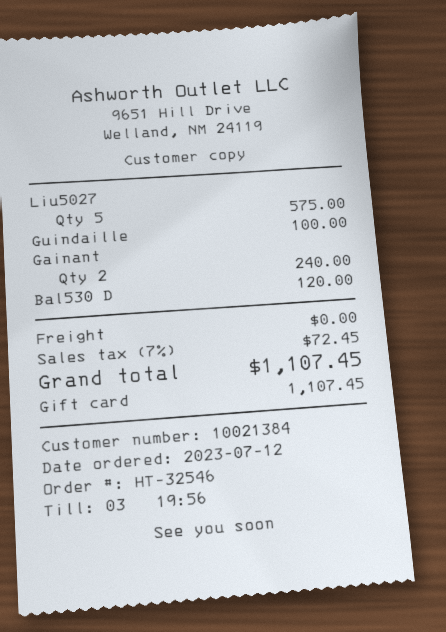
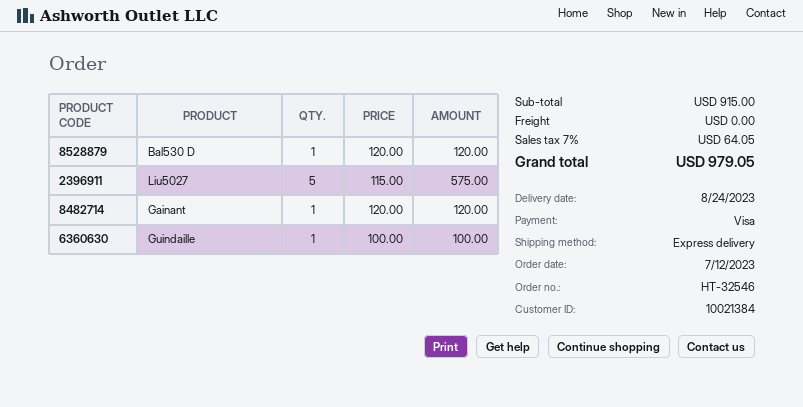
payment method: gift card -> Visa
Gainant: 2 for 240.00 -> 1 for 120.00
tax: 7% = 72.45 -> 7% = 64.05
total: 1107.45 -> 979.05

